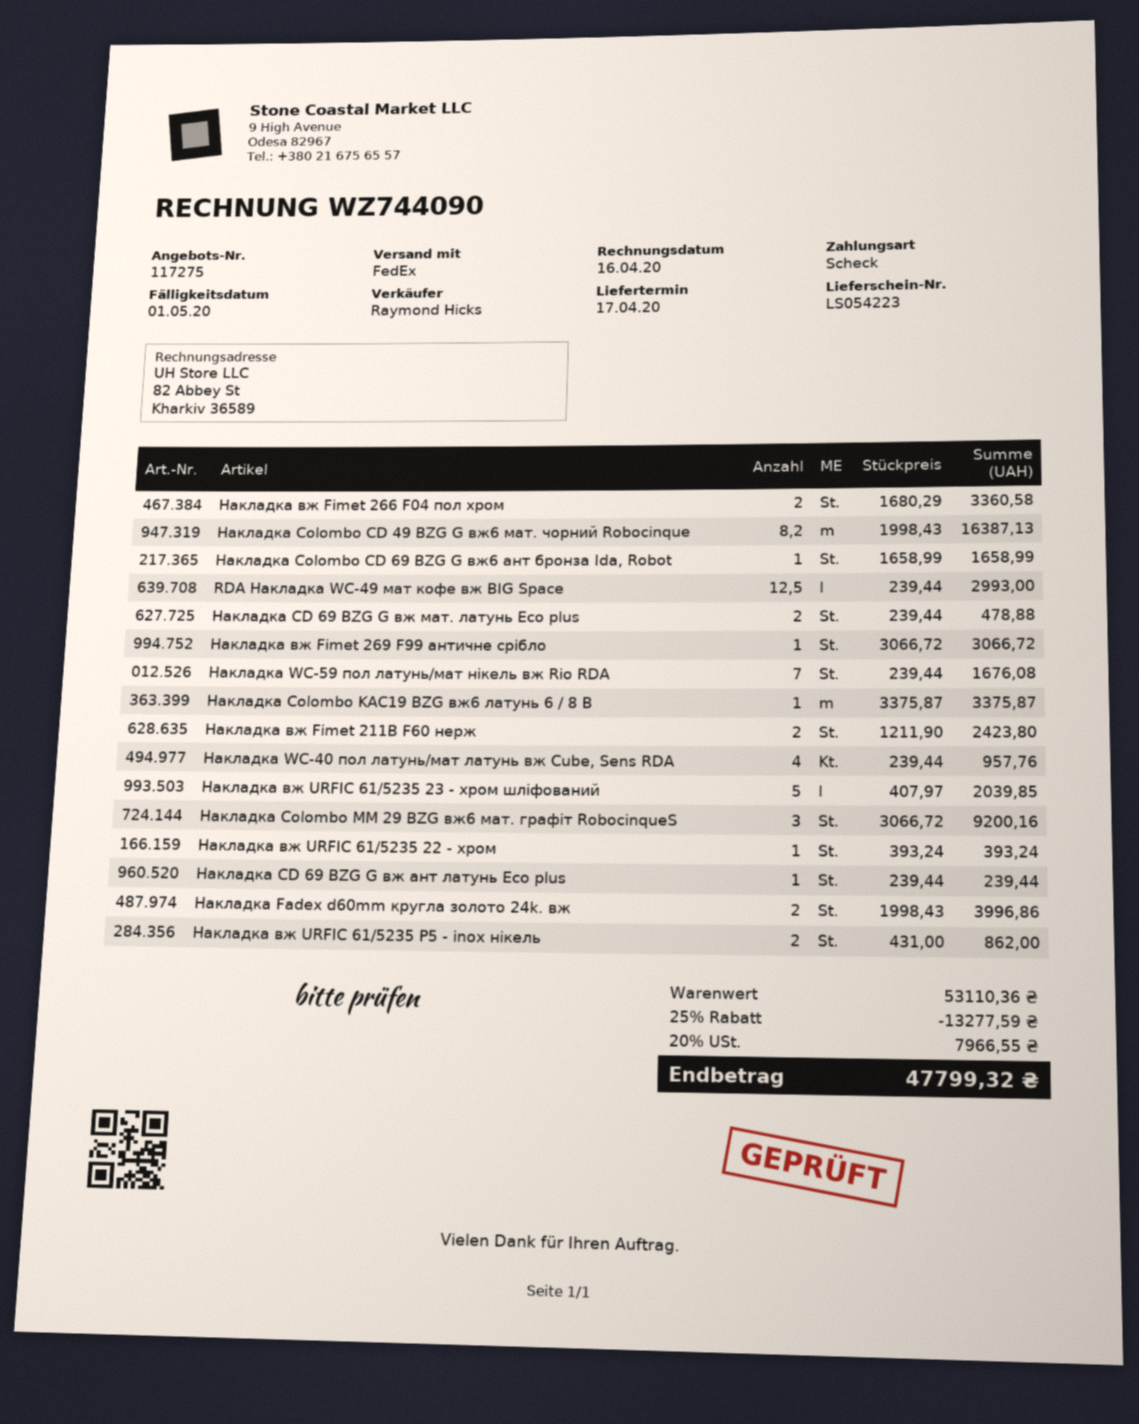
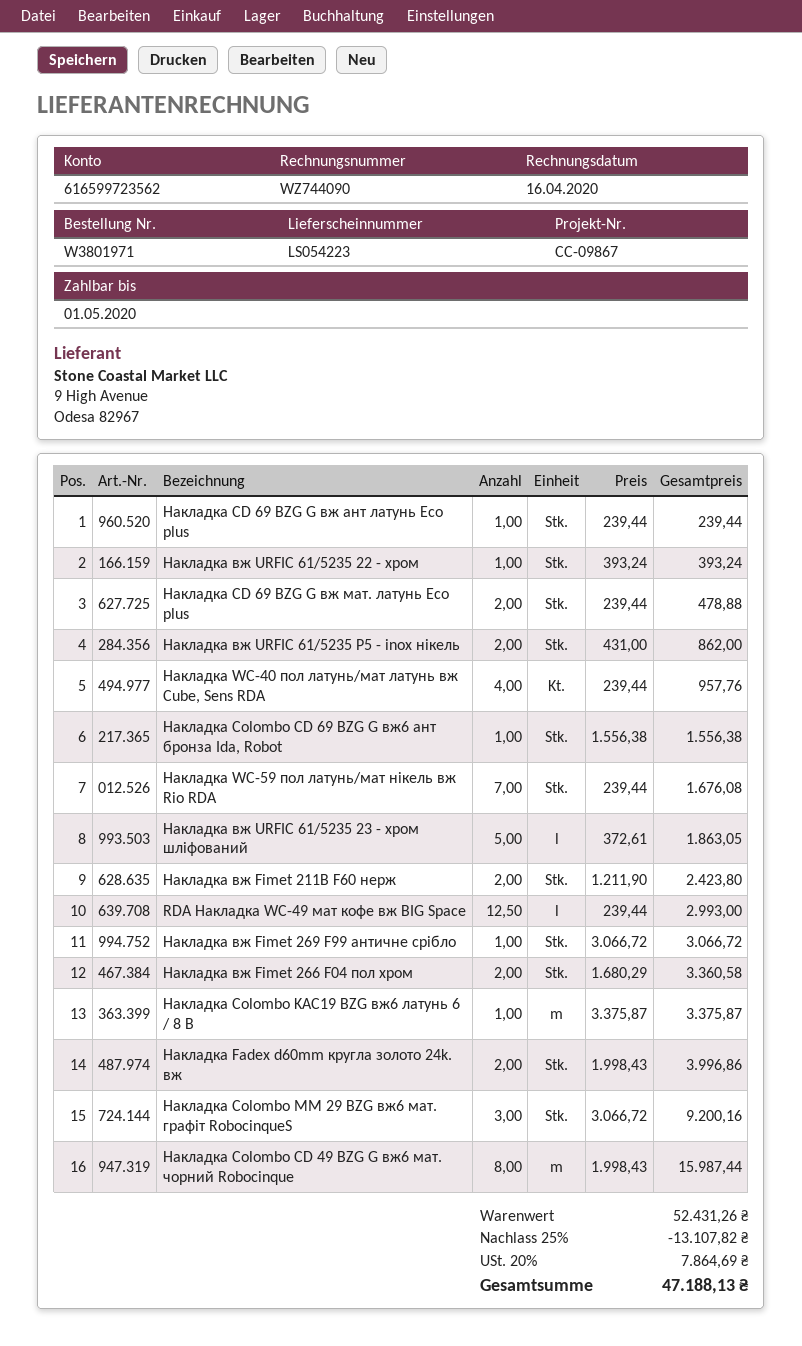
Накладка Colombo CD 49 BZG G вж6 мат. чорний Robocinque: 8.2 x 1998.43 = 16387.13 -> 8 x 1998.43 = 15987.44
Накладка Colombo CD 69 BZG G вж6 ант бронза Ida, Robot: 1 x 1658.99 = 1658.99 -> 1 x 1556.38 = 1556.38
Накладка вж URFIC 61/5235 23 - хром шліфований: 5 x 407.97 = 2039.85 -> 5 x 372.61 = 1863.05
subtotal: 53110.36 -> 52431.26
discount: 25% = 13277.59 -> 25% = 13107.82
tax: 20% = 7966.55 -> 20% = 7864.69
total: 47799.32 -> 47188.13

